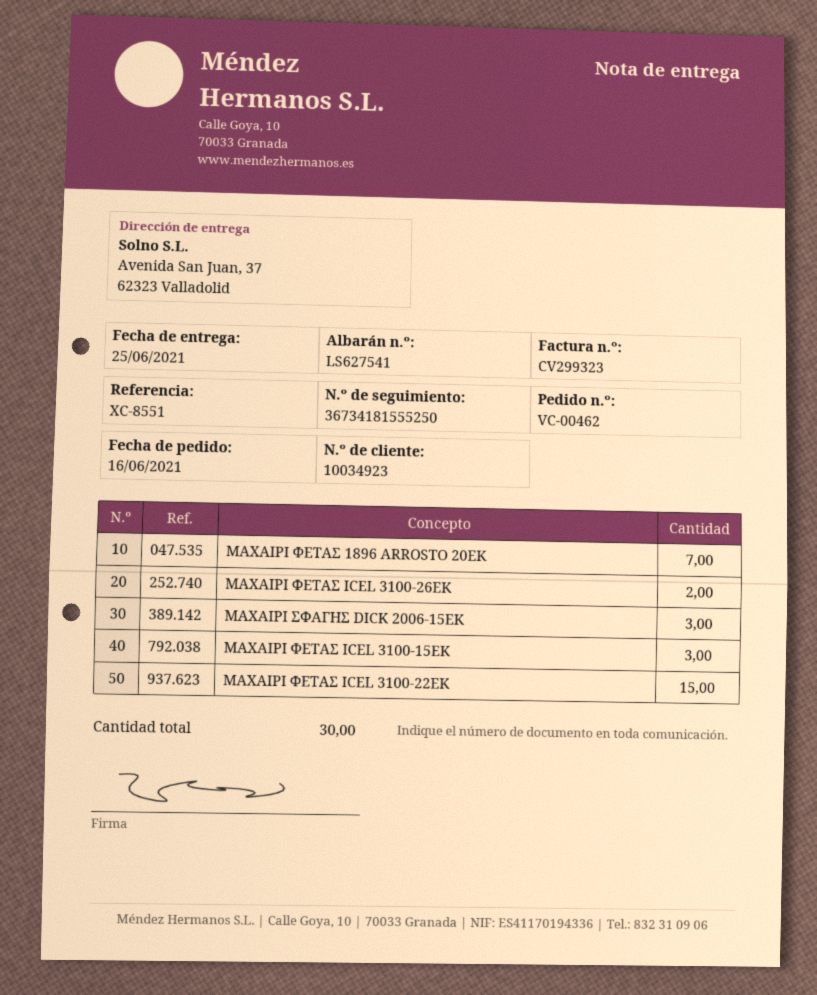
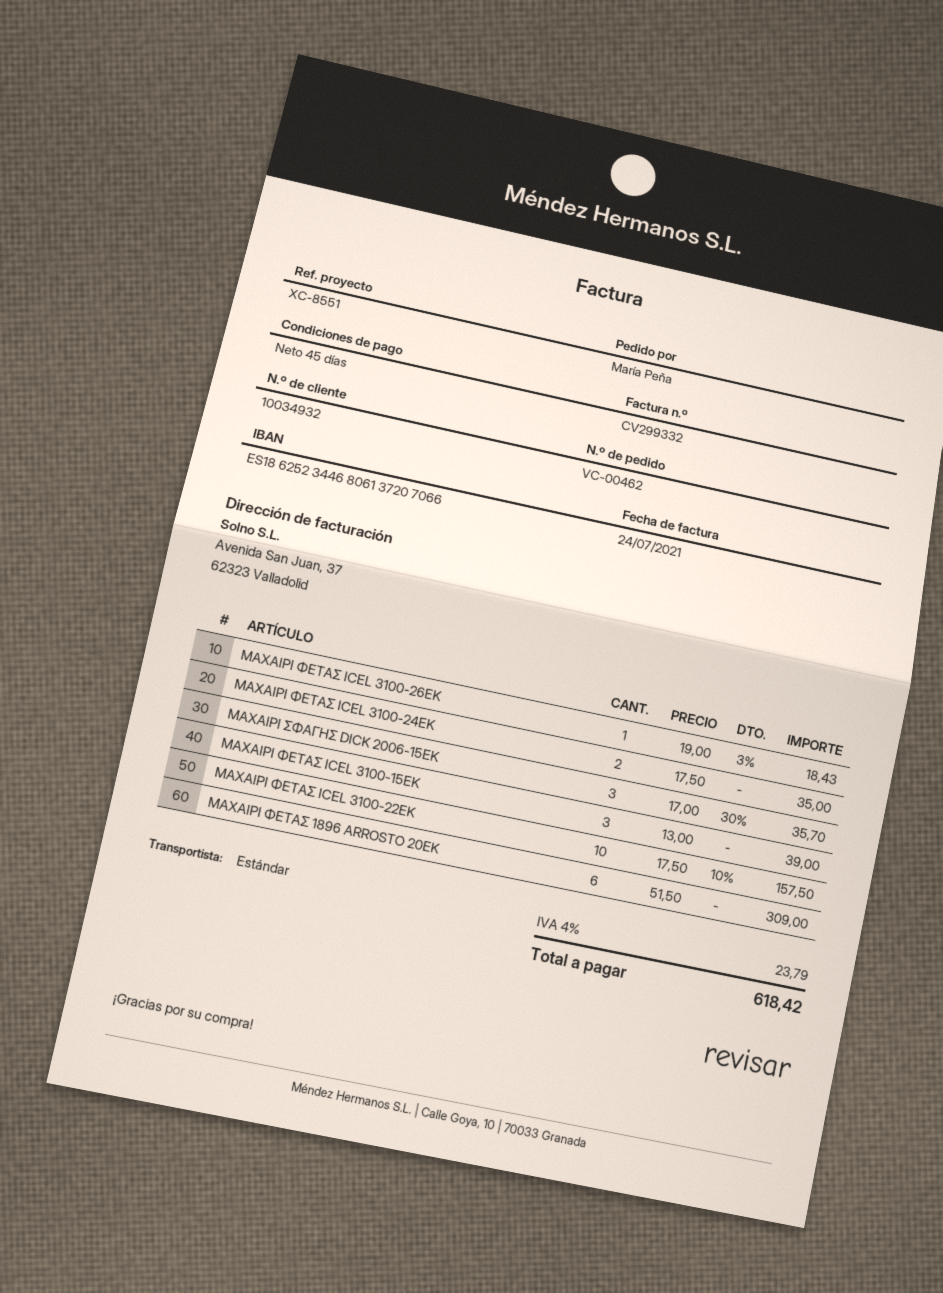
invoice number: CV299323 -> CV299332
customer number: 10034923 -> 10034932
ΜΑΧΑΙΡΙ ΦΕΤΑΣ 1896 ARROSTO 20ΕΚ: 7 -> 6
ΜΑΧΑΙΡΙ ΦΕΤΑΣ ICEL 3100-26ΕΚ: 2 -> 1
ΜΑΧΑΙΡΙ ΦΕΤΑΣ ICEL 3100-22ΕΚ: 15 -> 10
ΜΑΧΑΙΡΙ ΦΕΤΑΣ ICEL 3100-24ΕΚ: none -> 2

